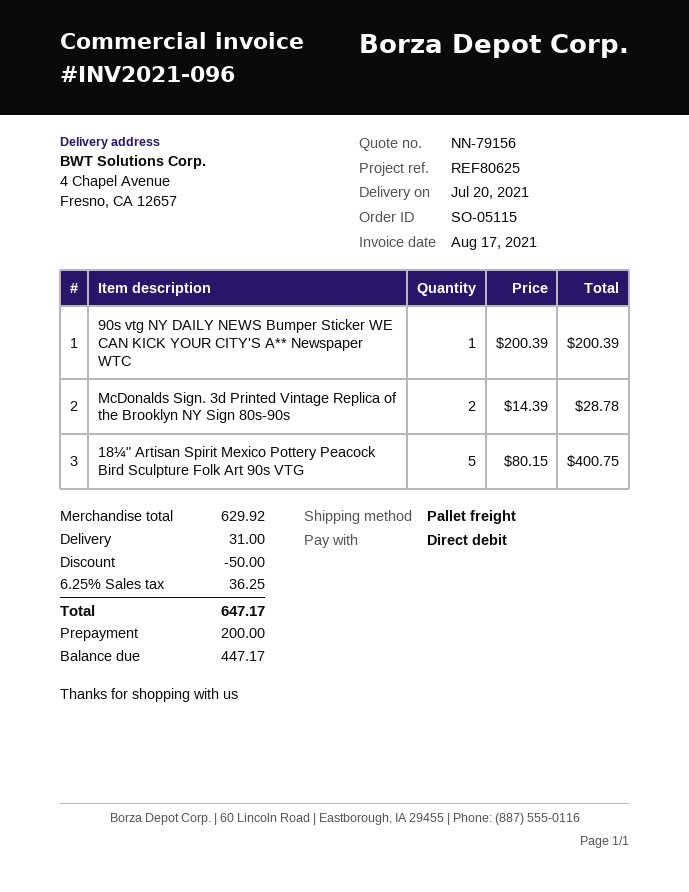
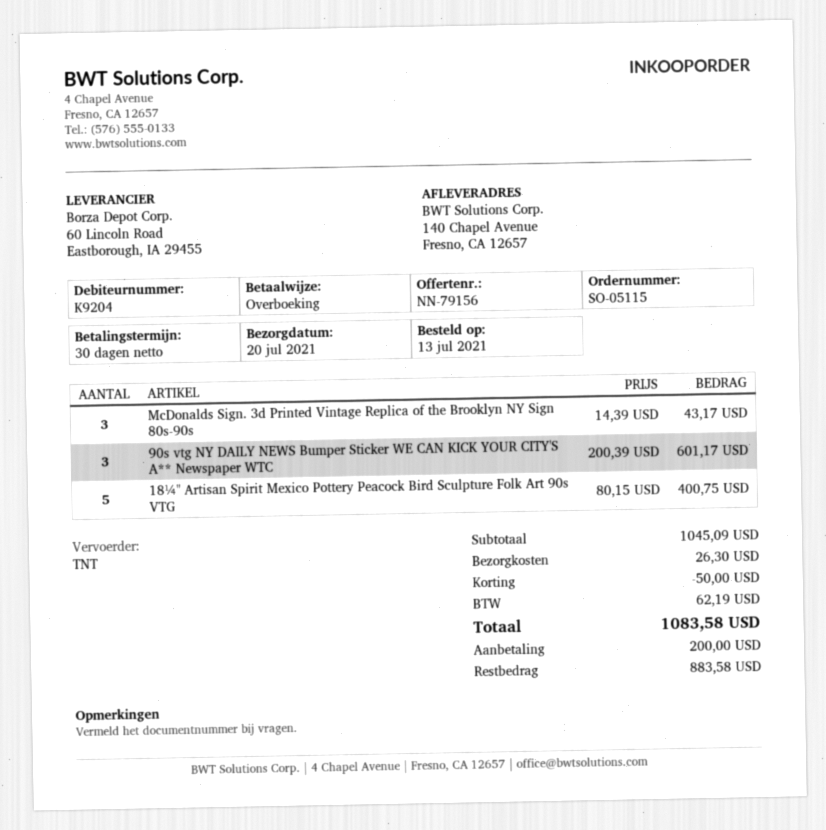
payment method: direct debit -> bank transfer
shipping method: pallet freight -> TNT
ship to: 4 Chapel Avenue, Fresno, CA 12657 -> 140 Chapel Avenue, Fresno, CA 12657
90s vtg NY DAILY NEWS Bumper Sticker WE CAN KICK YOUR CITY'S A** Newspaper WTC: 1 x 200.39 = 200.39 -> 3 x 200.39 = 601.17
McDonalds Sign. 3d Printed Vintage Replica of the Brooklyn NY Sign 80s-90s: 2 x 14.39 = 28.78 -> 3 x 14.39 = 43.17
subtotal: 629.92 -> 1045.09
shipping: 31.00 -> 26.30
tax: 36.25 -> 62.19
total: 647.17 -> 1083.58
balance: 447.17 -> 883.58

